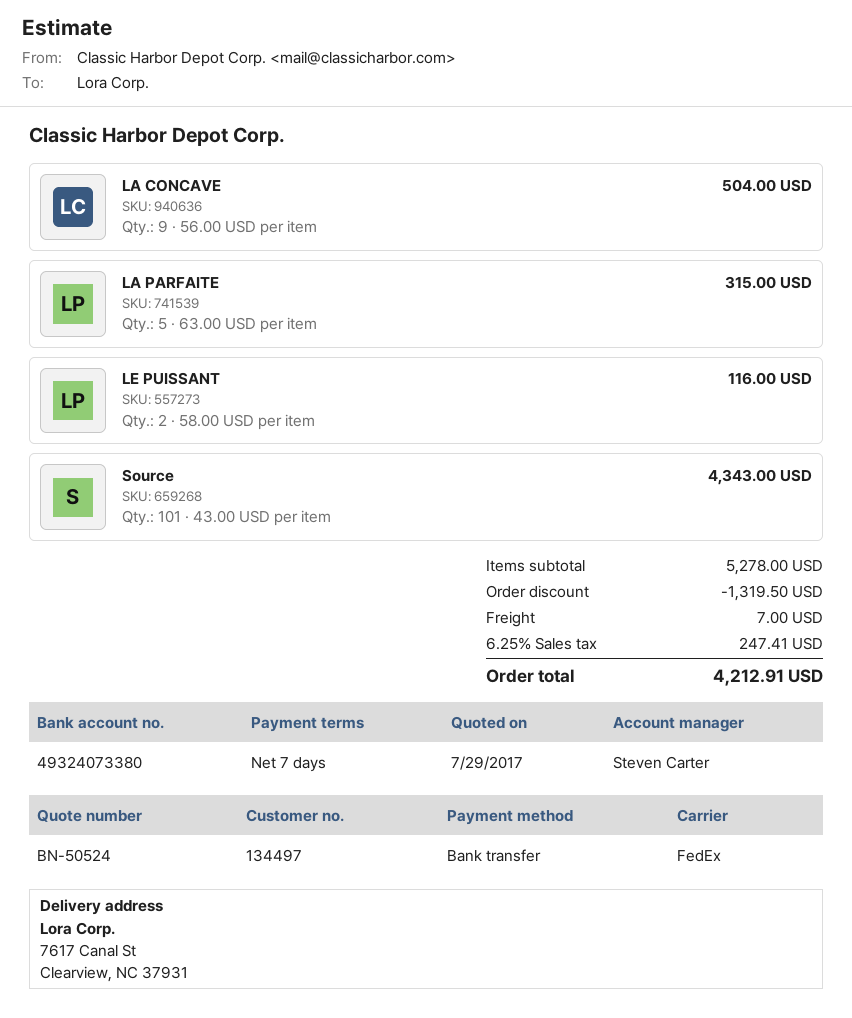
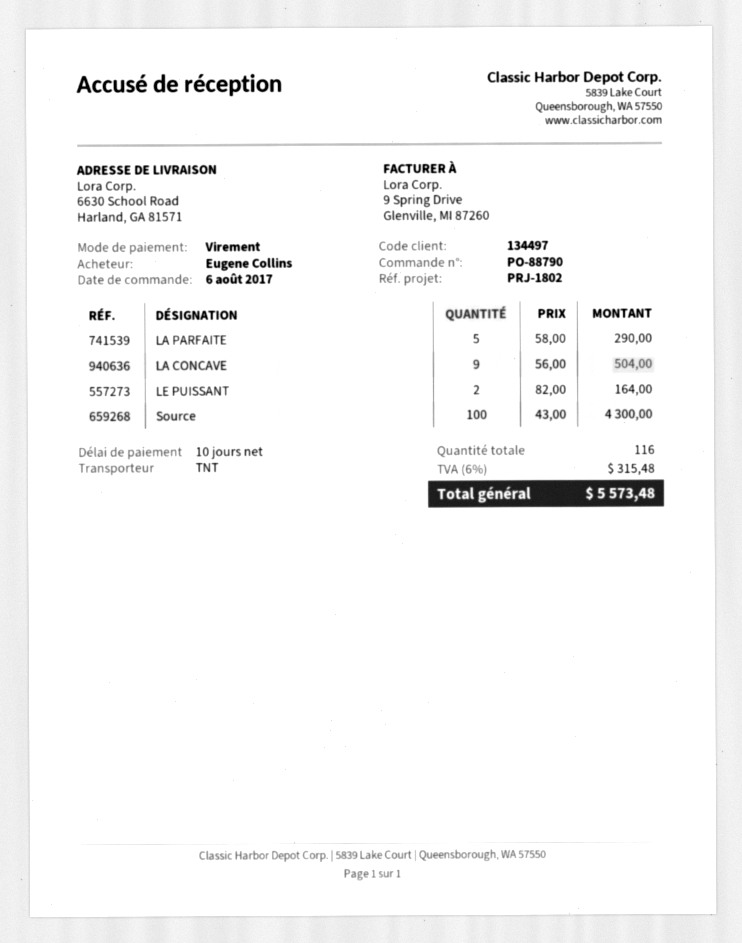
payment terms: 7 days -> 10 days
shipping method: FedEx -> TNT
ship to: 7617 Canal St, Clearview, NC 37931 -> 6630 School Road, Harland, GA 81571
LA PARFAITE: 5 x 63.00 = 315.00 -> 5 x 58.00 = 290.00
LE PUISSANT: 2 x 58.00 = 116.00 -> 2 x 82.00 = 164.00
Source: 101 x 43.00 = 4343.00 -> 100 x 43.00 = 4300.00
discount: 1319.50 -> none
shipping: 7.00 -> none
tax: 6.25% = 247.41 -> 6% = 315.48
total: 4212.91 -> 5573.48

